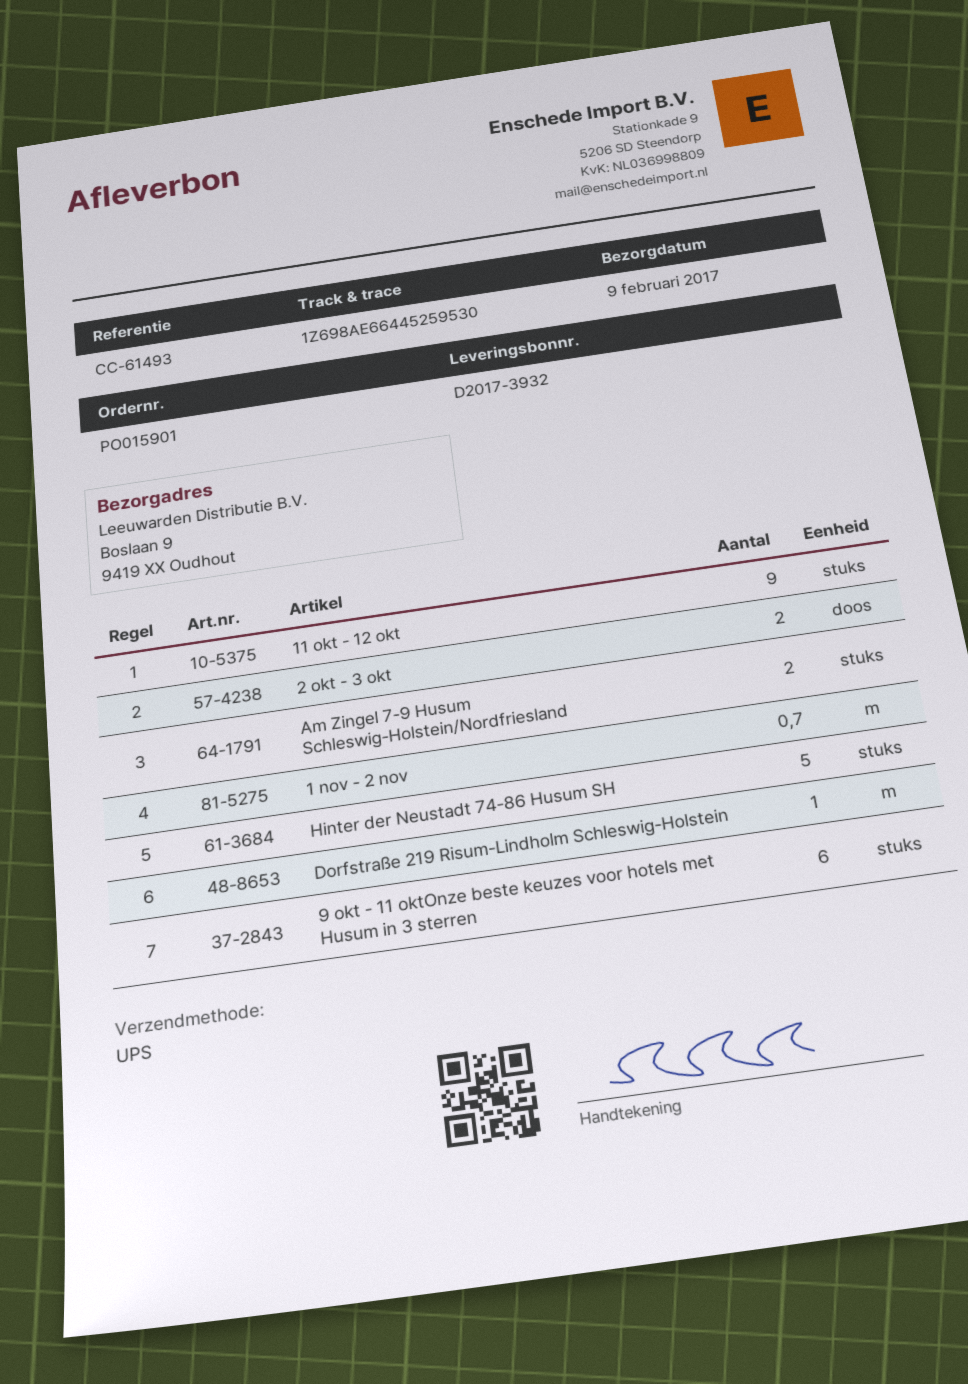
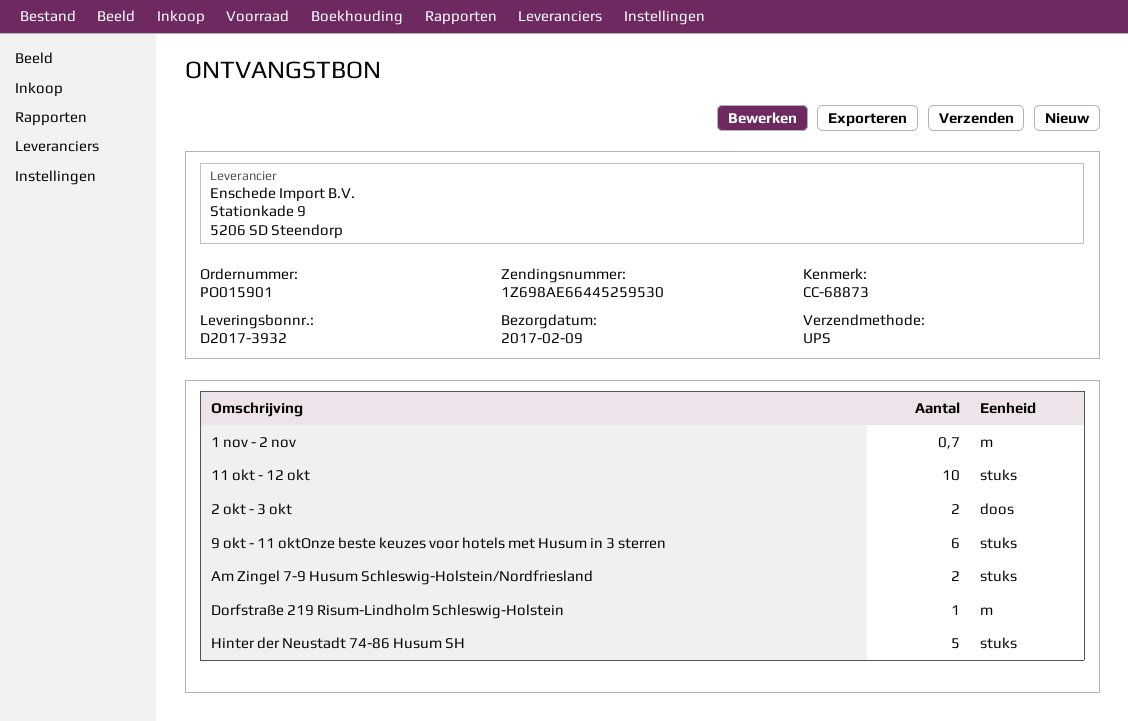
reference: CC-61493 -> CC-68873
11 okt - 12 okt: 9 -> 10

